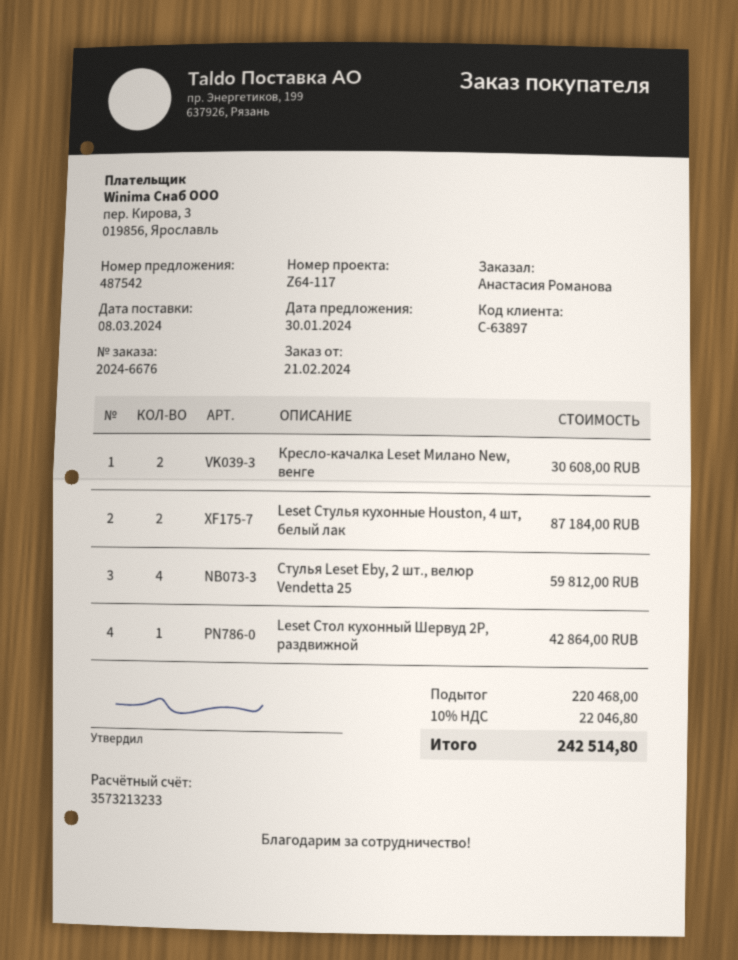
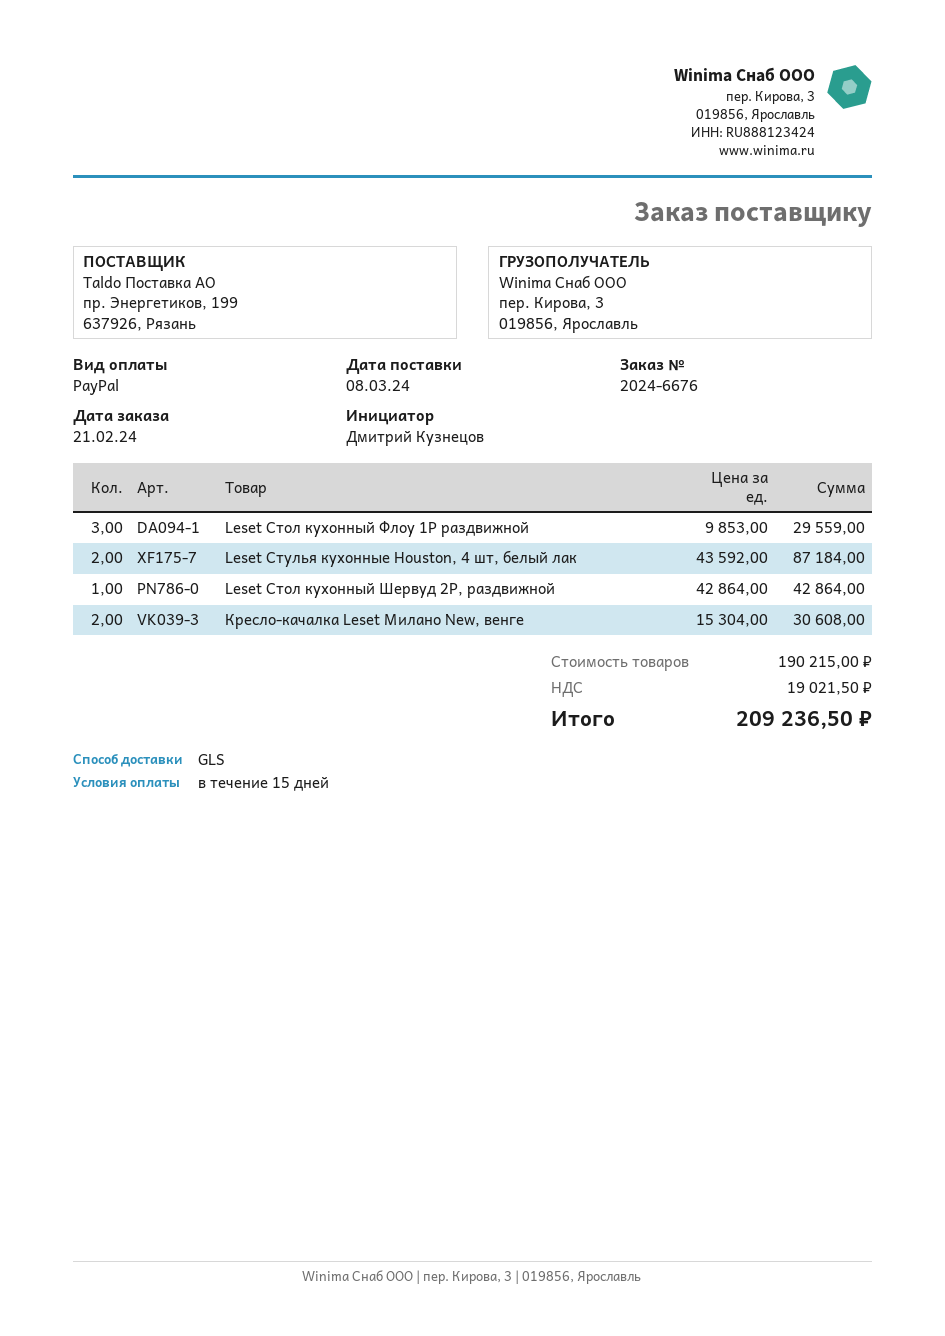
ordered by: Анастасия Романова -> Дмитрий Кузнецов
Стулья Leset Eby, 2 шт., велюр Vendetta 25: 4 for 59812.00 -> none
Leset Стол кухонный Флоу 1Р раздвижной: none -> 3 for 29559.00
subtotal: 220468.00 -> 190215.00
tax: 22046.80 -> 19021.50
total: 242514.80 -> 209236.50

